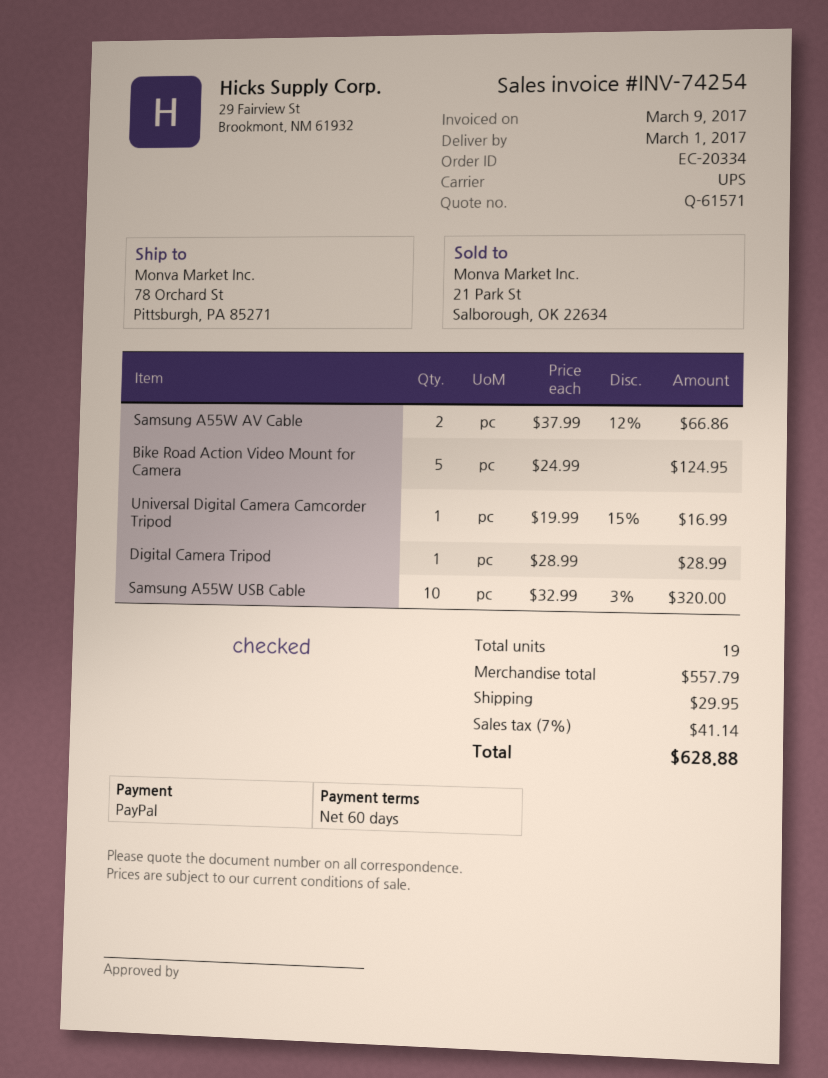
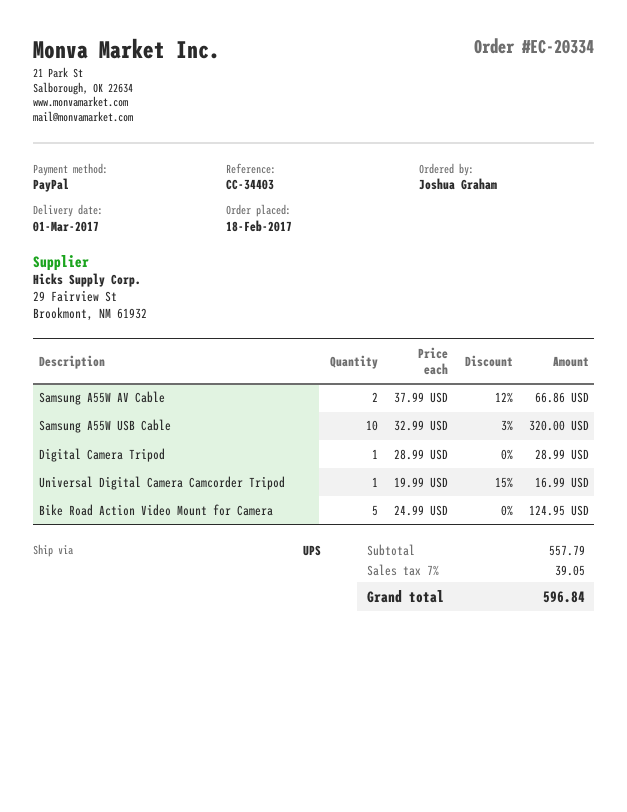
shipping: 29.95 -> none
tax: 7% = 41.14 -> 7% = 39.05
total: 628.88 -> 596.84

